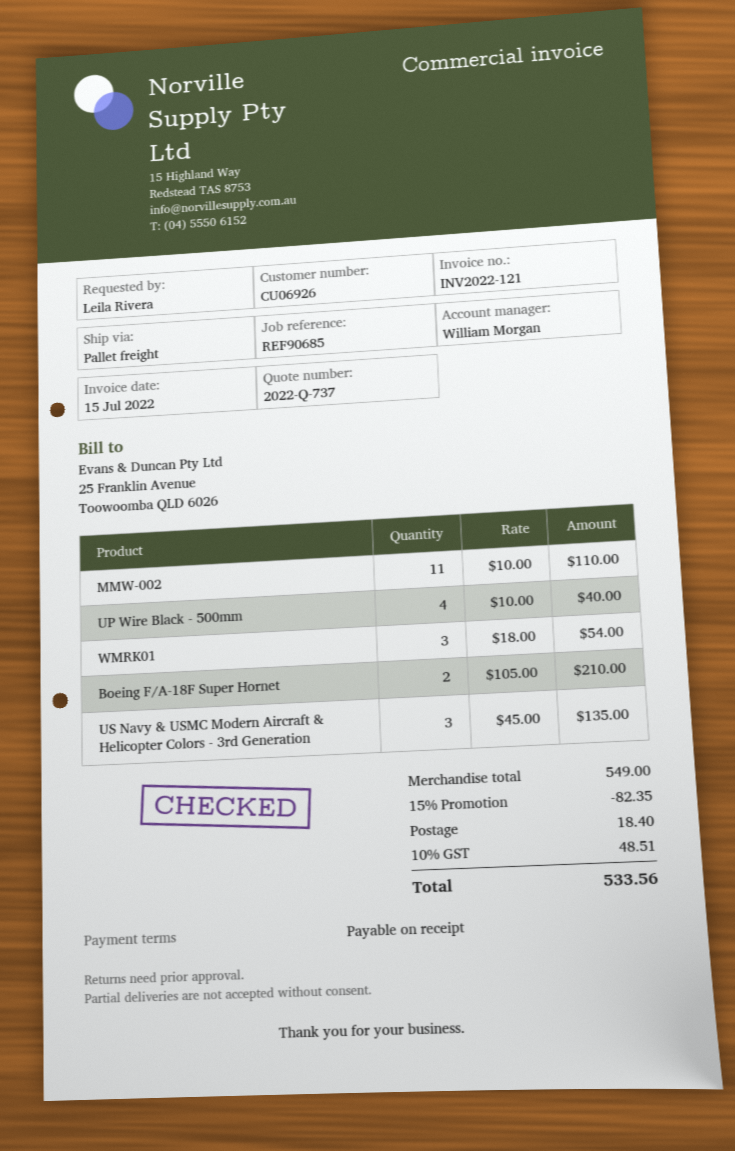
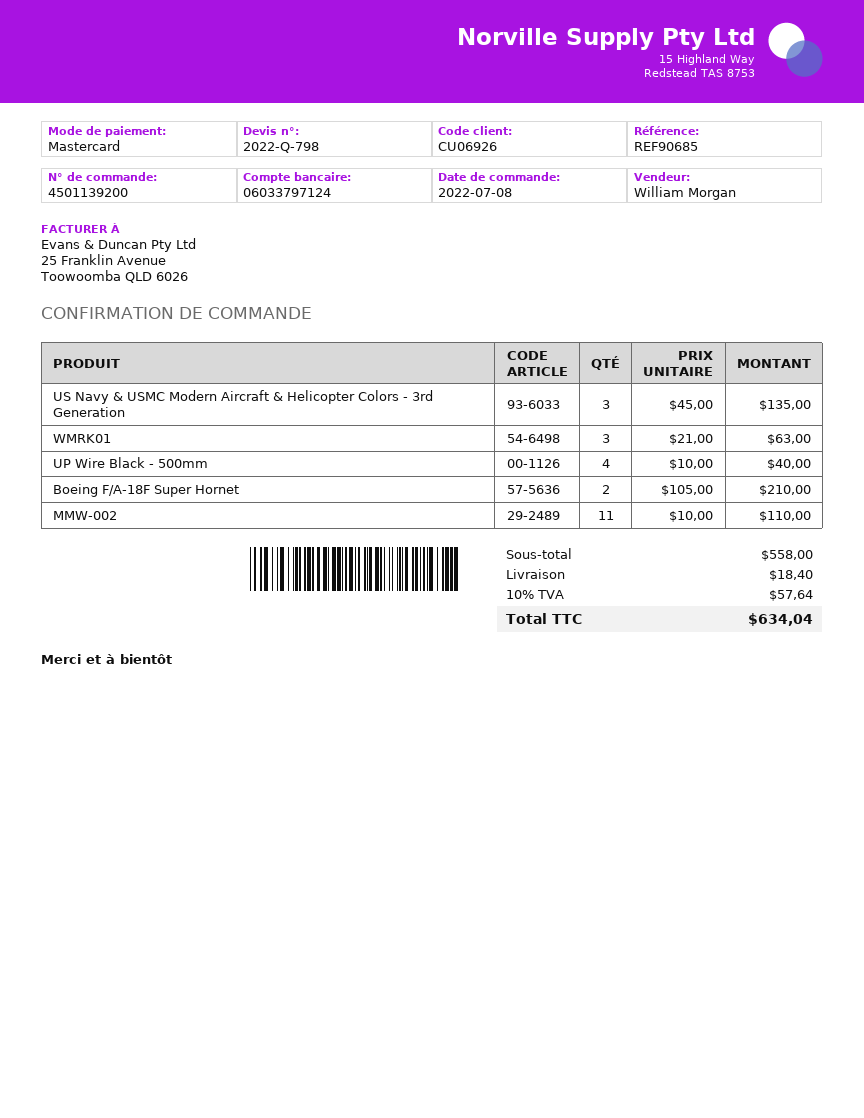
quote number: 2022-Q-737 -> 2022-Q-798
WMRK01: 3 x 18.00 = 54.00 -> 3 x 21.00 = 63.00
subtotal: 549.00 -> 558.00
discount: 15% = 82.35 -> none
tax: 10% = 48.51 -> 10% = 57.64
total: 533.56 -> 634.04

